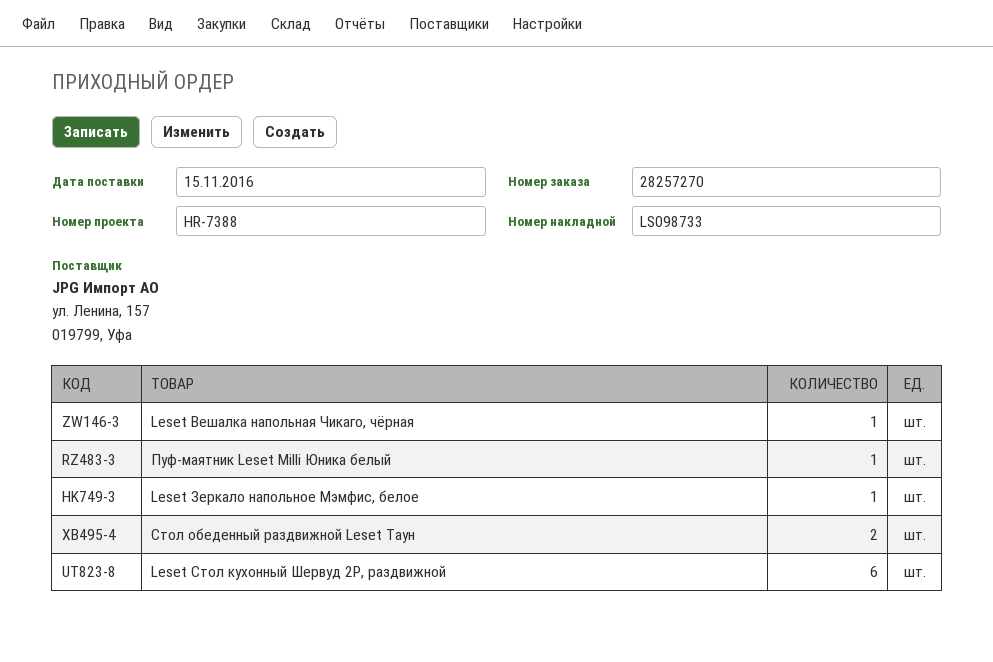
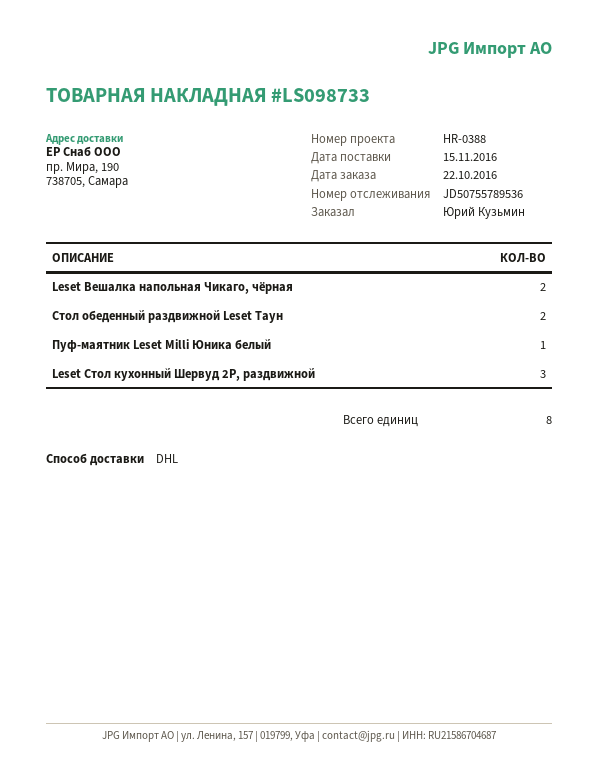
reference: HR-7388 -> HR-0388
Leset Вешалка напольная Чикаго, чёрная: 1 -> 2
Leset Зеркало напольное Мэмфис, белое: 1 -> none
Leset Стол кухонный Шервуд 2Р, раздвижной: 6 -> 3

